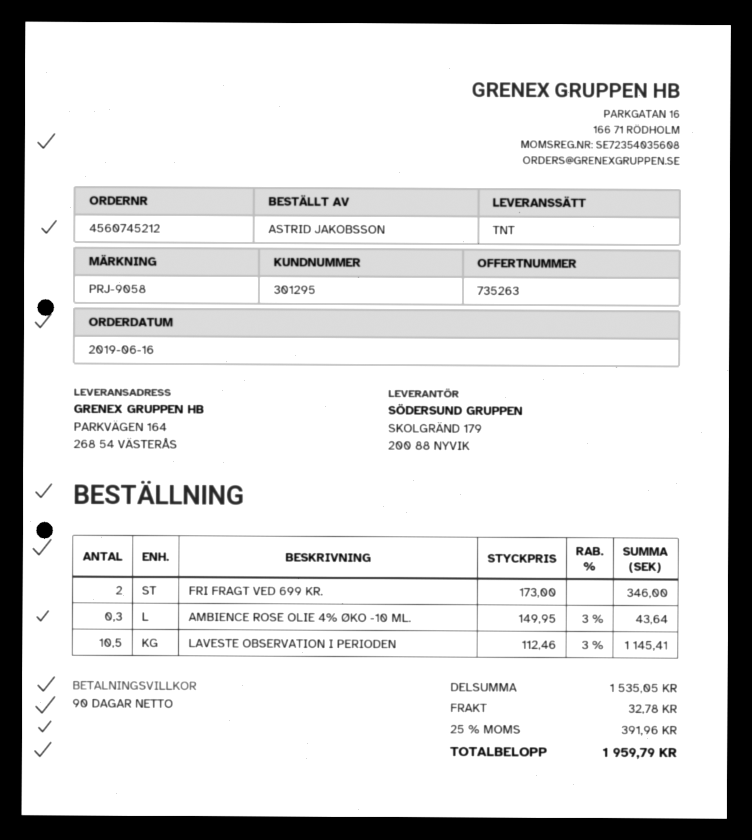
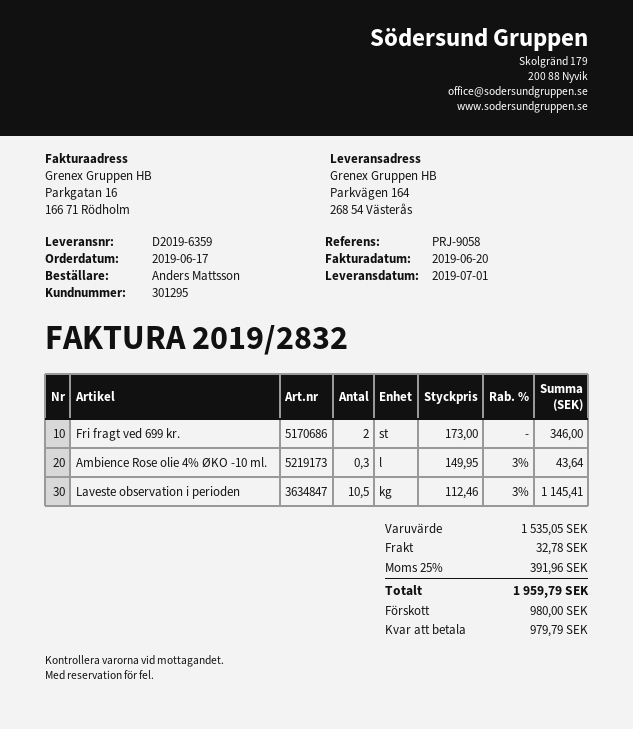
order date: 2019-06-16 -> 2019-06-17
ordered by: ASTRID JAKOBSSON -> Anders Mattsson

